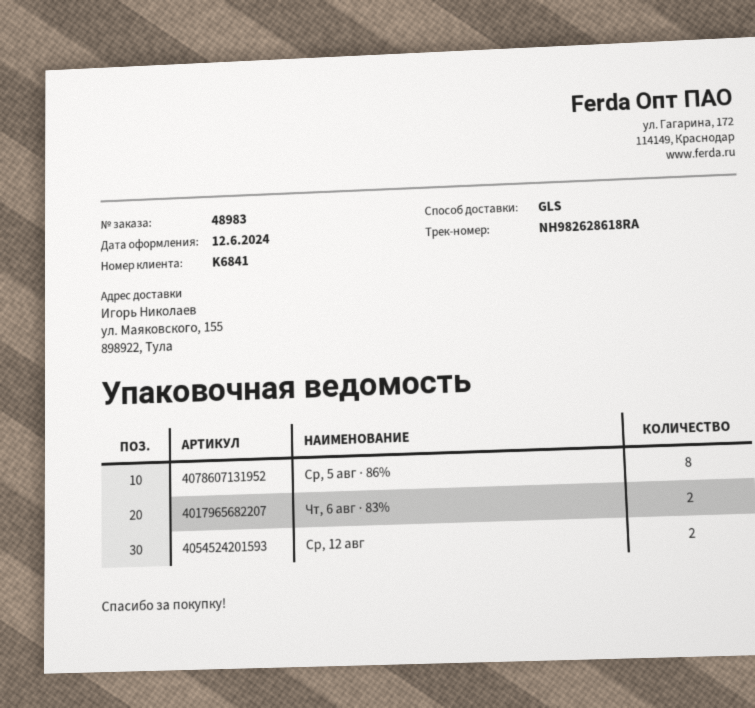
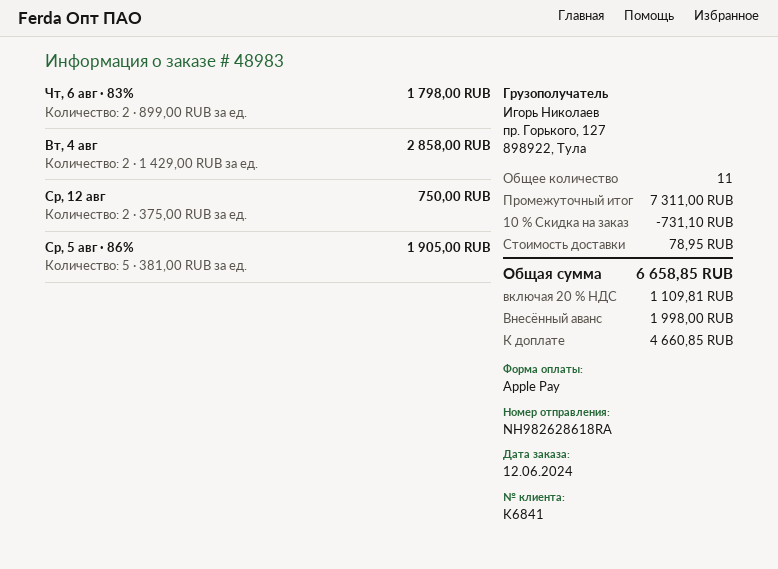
ship to: ул. Маяковского, 155, 898922, Тула -> пр. Горького, 127, 898922, Тула
Ср, 5 авг · 86%: 8 -> 5
Вт, 4 авг: none -> 2

